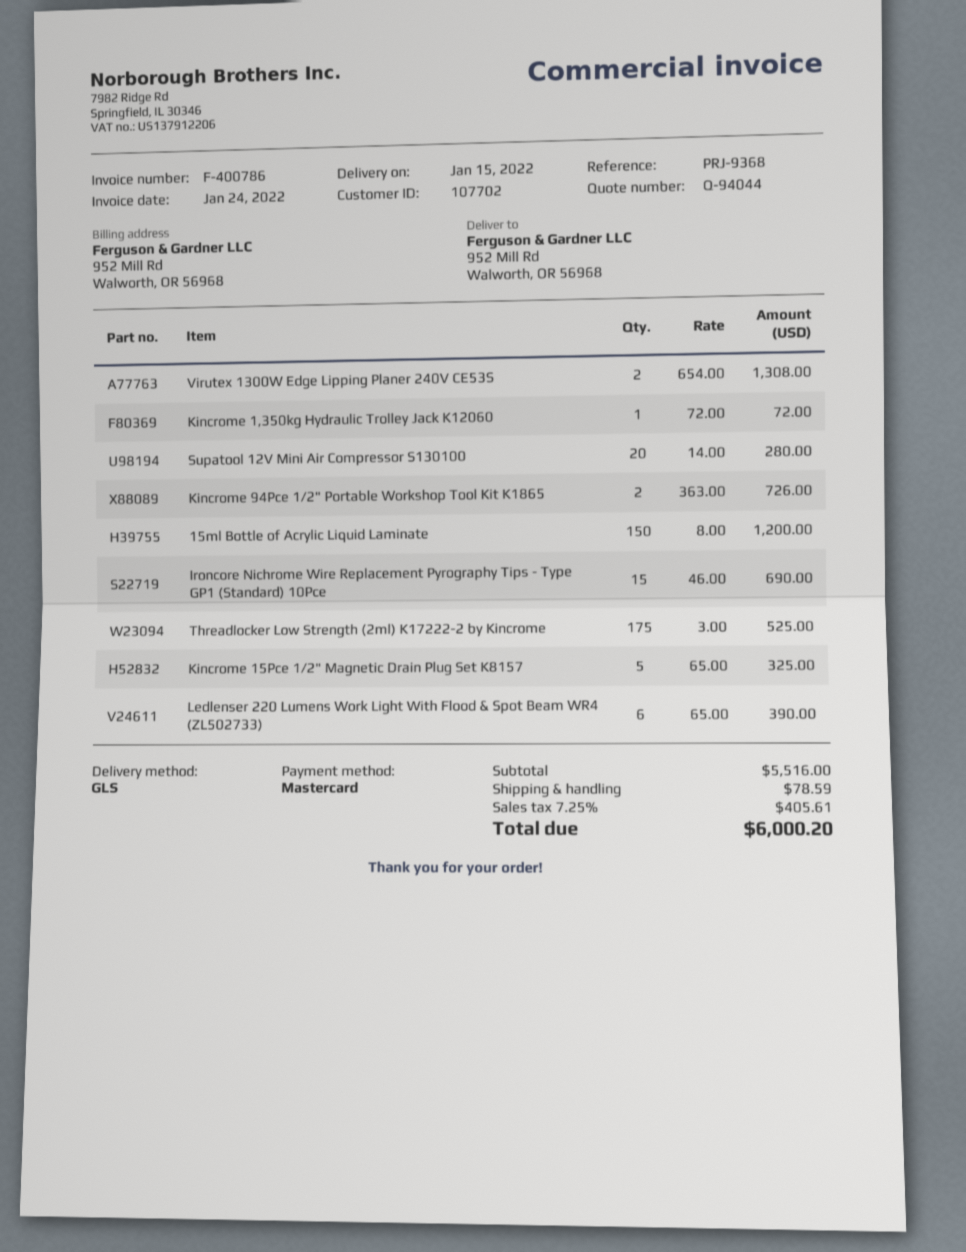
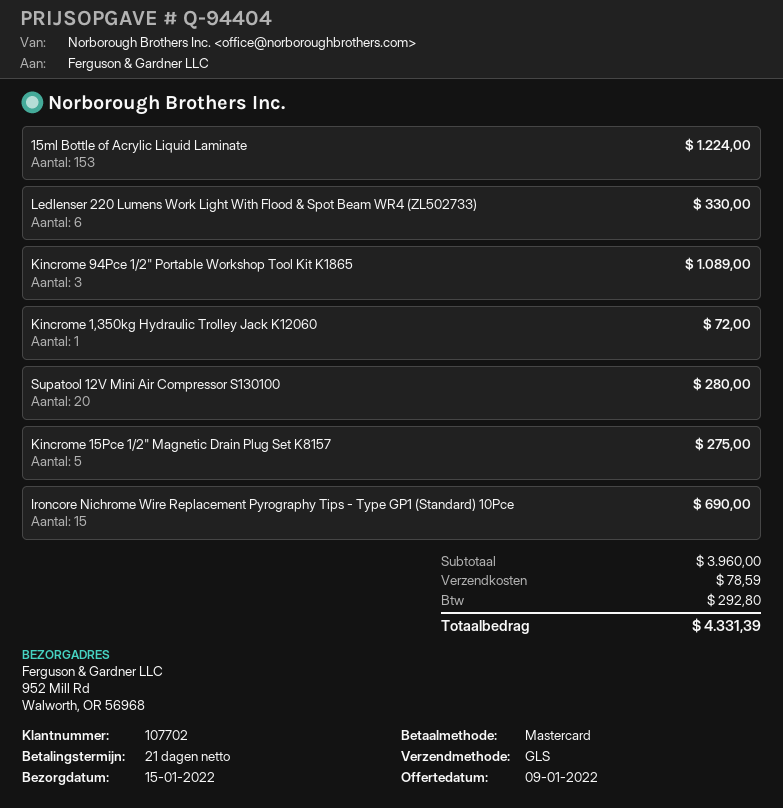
quote number: Q-94044 -> Q-94404
Virutex 1300W Edge Lipping Planer 240V CE53S: 2 for 1308.00 -> none
Kincrome 94Pce 1/2" Portable Workshop Tool Kit K1865: 2 for 726.00 -> 3 for 1089.00
15ml Bottle of Acrylic Liquid Laminate: 150 for 1200.00 -> 153 for 1224.00
Threadlocker Low Strength (2ml) K17222-2 by Kincrome: 175 for 525.00 -> none
Kincrome 15Pce 1/2" Magnetic Drain Plug Set K8157: 5 for 325.00 -> 5 for 275.00
Ledlenser 220 Lumens Work Light With Flood & Spot Beam WR4 (ZL502733): 6 for 390.00 -> 6 for 330.00
subtotal: 5516.00 -> 3960.00
tax: 405.61 -> 292.80
total: 6000.20 -> 4331.39

